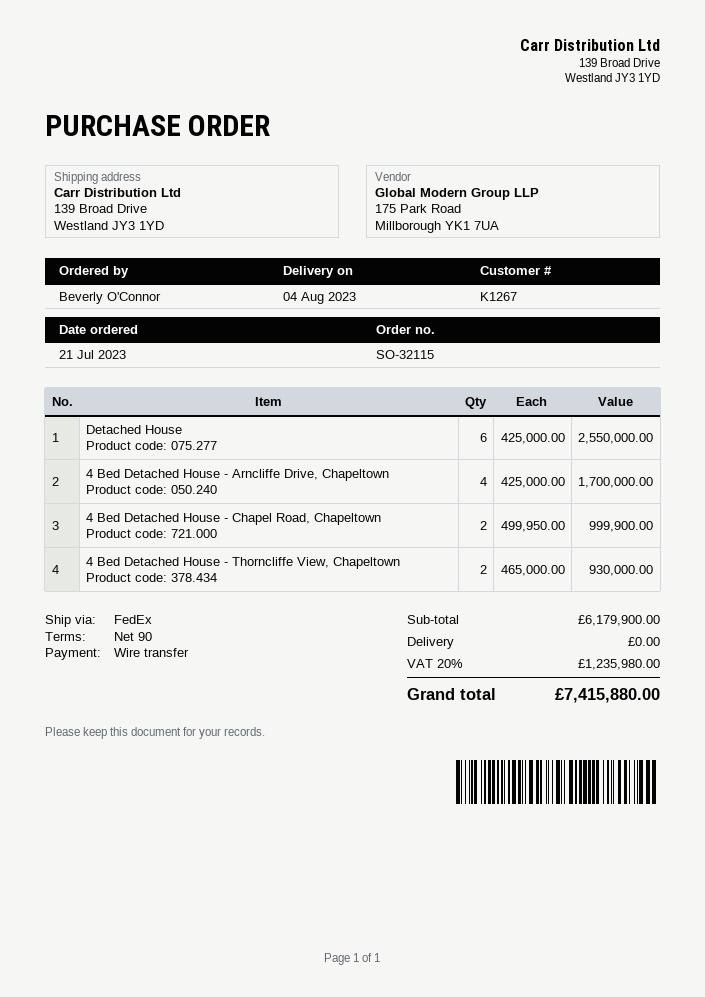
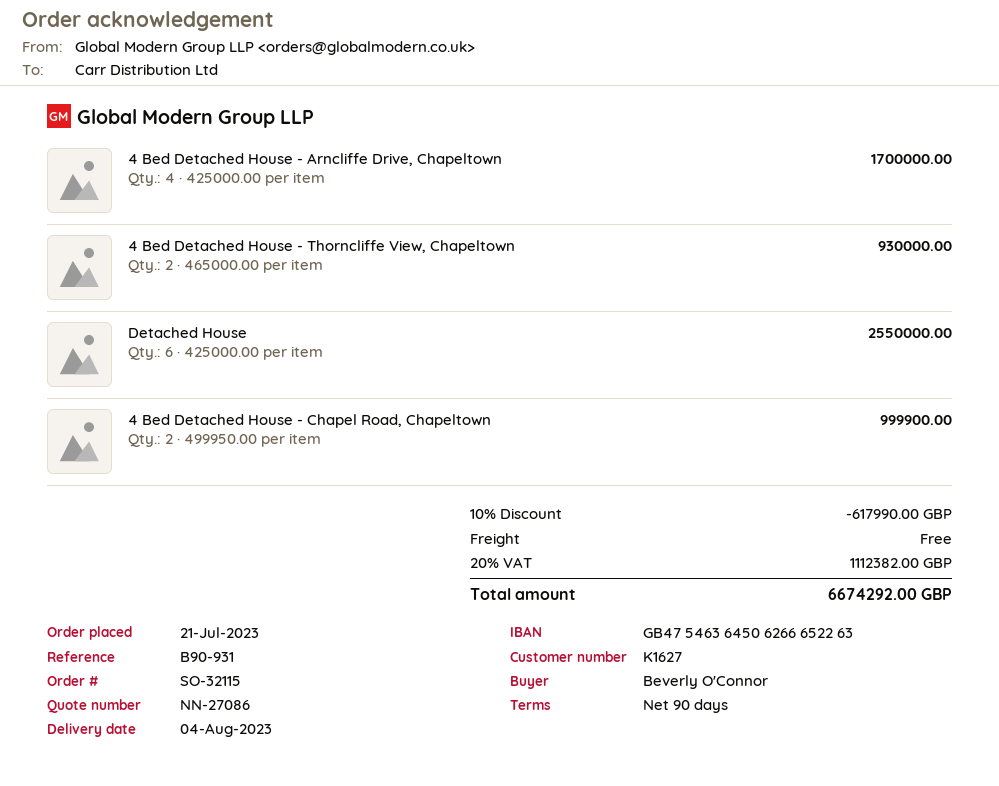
customer number: K1267 -> K1627
discount: none -> 10% = 617990.00
tax: 20% = 1235980.00 -> 20% = 1112382.00
total: 7415880.00 -> 6674292.00

